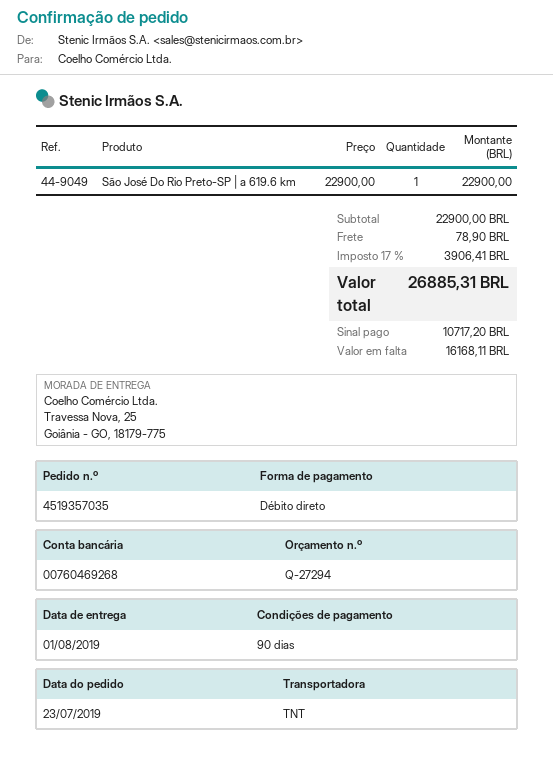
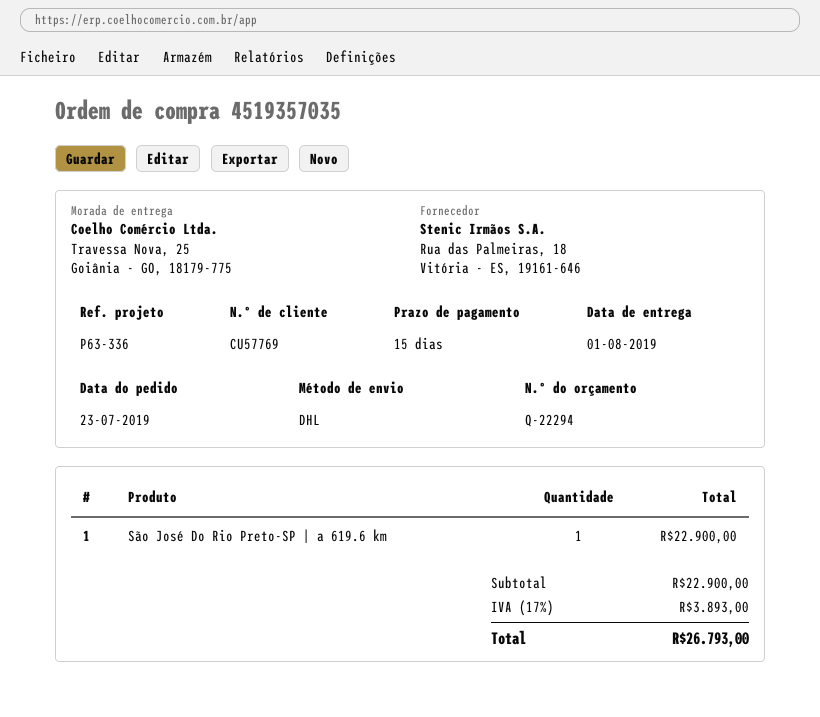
quote number: Q-27294 -> Q-22294
payment terms: 90 days -> 15 days
shipping method: TNT -> DHL
shipping: 78.90 -> none
tax: 17% = 3906.41 -> 17% = 3893.00
total: 26885.31 -> 26793.00

